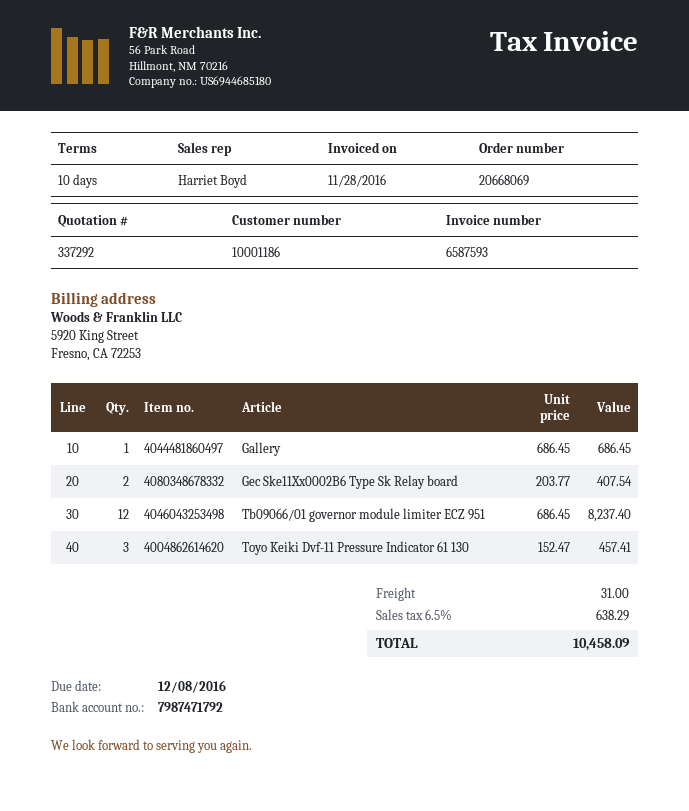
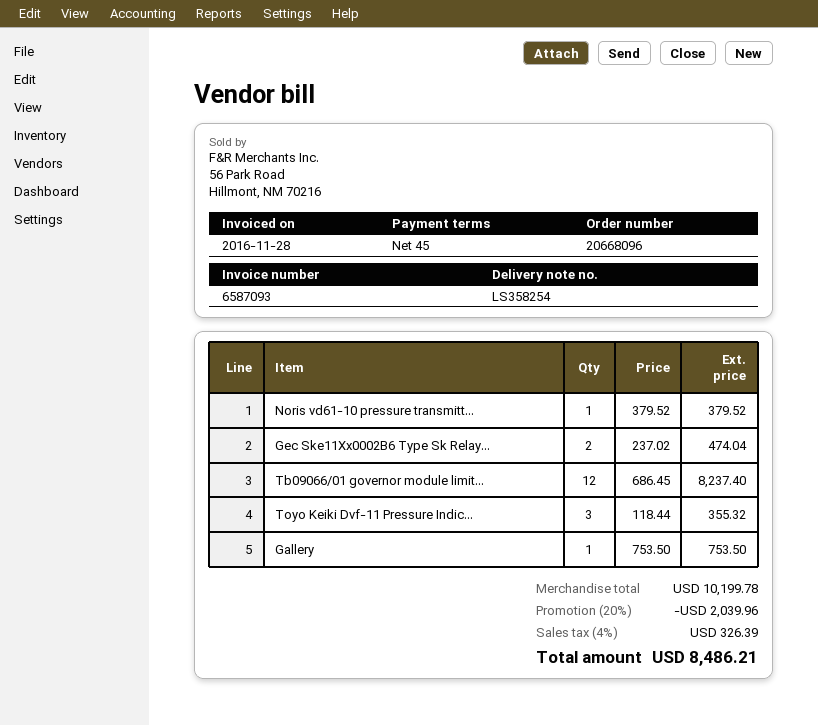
order number: 20668069 -> 20668096
invoice number: 6587593 -> 6587093
payment terms: 10 days -> 45 days
Gallery: 1 x 686.45 = 686.45 -> 1 x 753.50 = 753.50
Gec Ske11Xx0002B6 Type Sk Relay board: 2 x 203.77 = 407.54 -> 2 x 237.02 = 474.04
Toyo Keiki Dvf-11 Pressure Indicator 61 130: 3 x 152.47 = 457.41 -> 3 x 118.44 = 355.32
Noris vd61-10 pressure transmitt...: none -> 1 x 379.52 = 379.52
discount: none -> 20% = 2039.96
shipping: 31.00 -> none
tax: 6.5% = 638.29 -> 4% = 326.39
total: 10458.09 -> 8486.21

